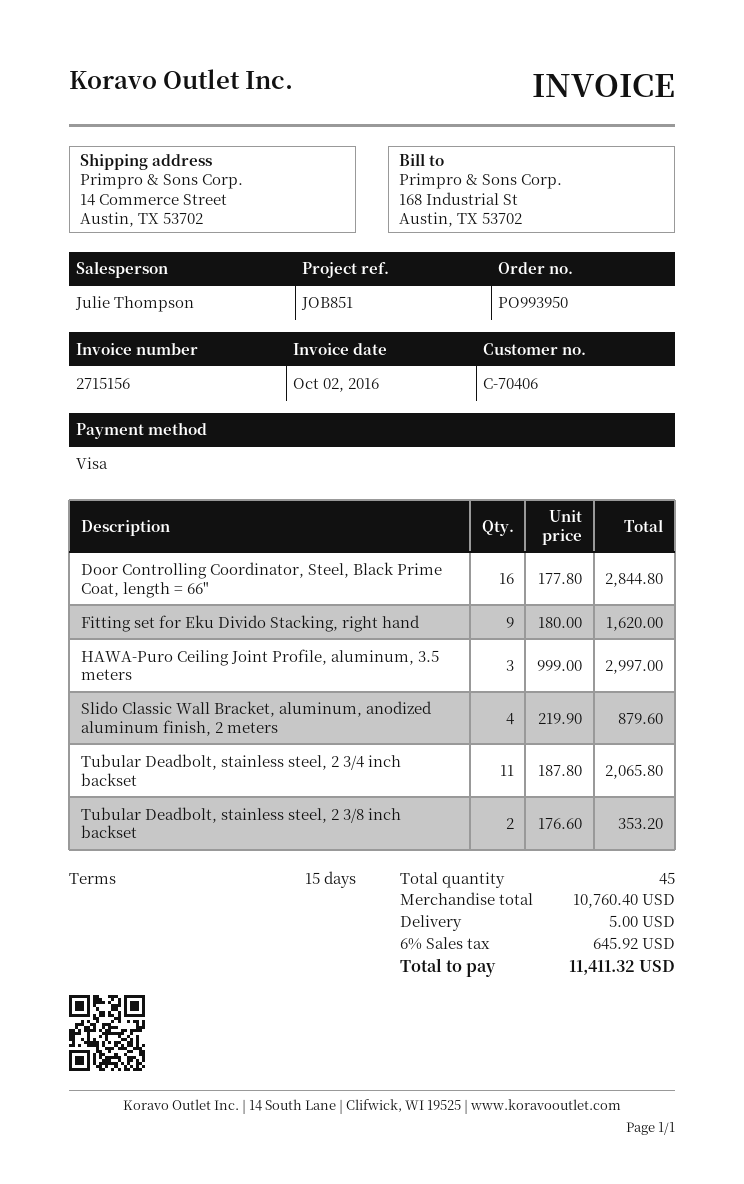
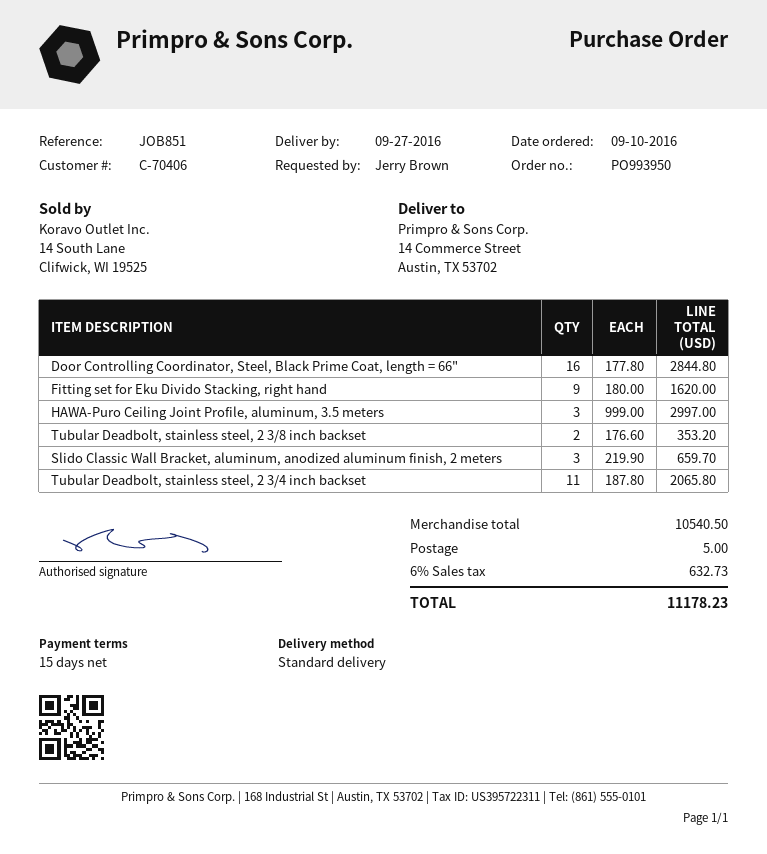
Slido Classic Wall Bracket, aluminum, anodized aluminum finish, 2 meters: 4 x 219.90 = 879.60 -> 3 x 219.90 = 659.70
subtotal: 10760.40 -> 10540.50
tax: 6% = 645.92 -> 6% = 632.73
total: 11411.32 -> 11178.23

